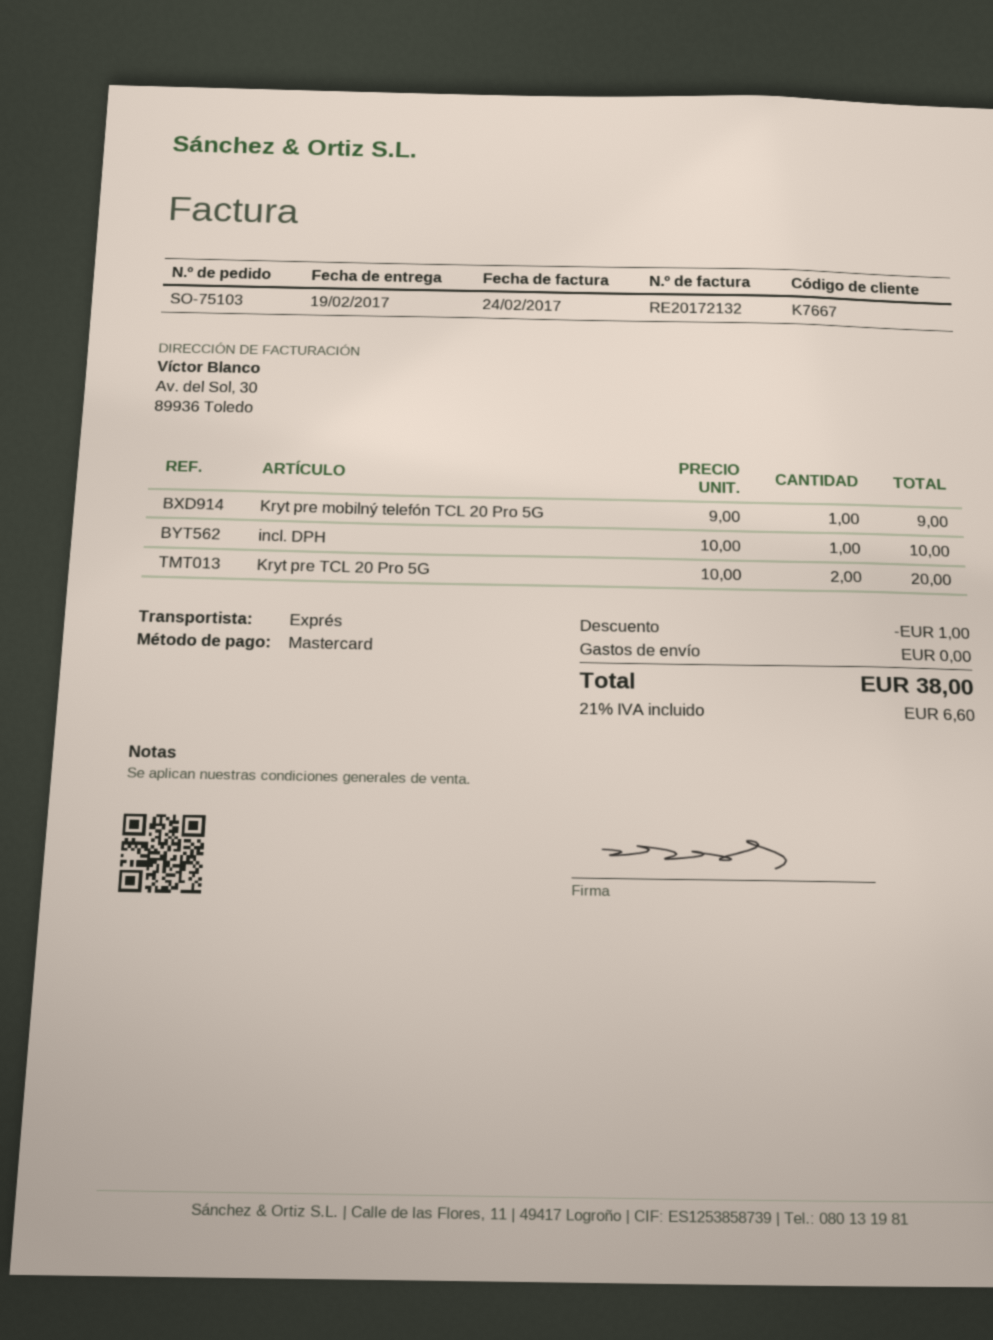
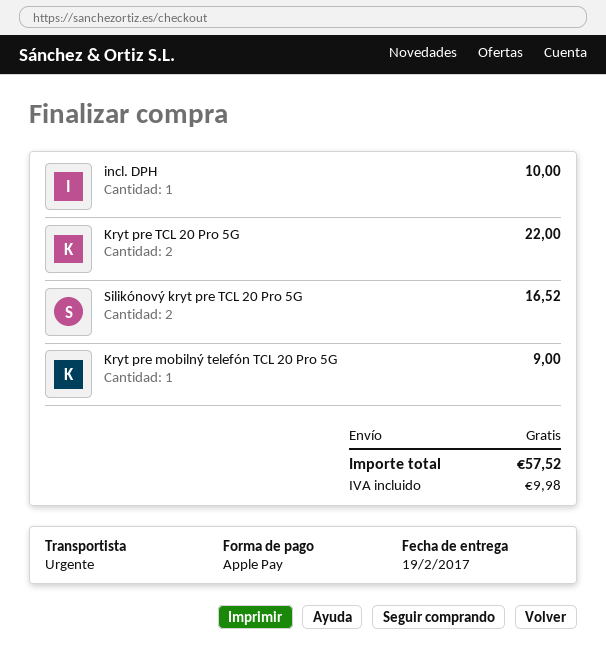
payment method: Mastercard -> Apple Pay
Kryt pre TCL 20 Pro 5G: 2 for 20.00 -> 2 for 22.00
Silikónový kryt pre TCL 20 Pro 5G: none -> 2 for 16.52
discount: 1.00 -> none
tax: 6.60 -> 9.98
total: 38.00 -> 57.52

